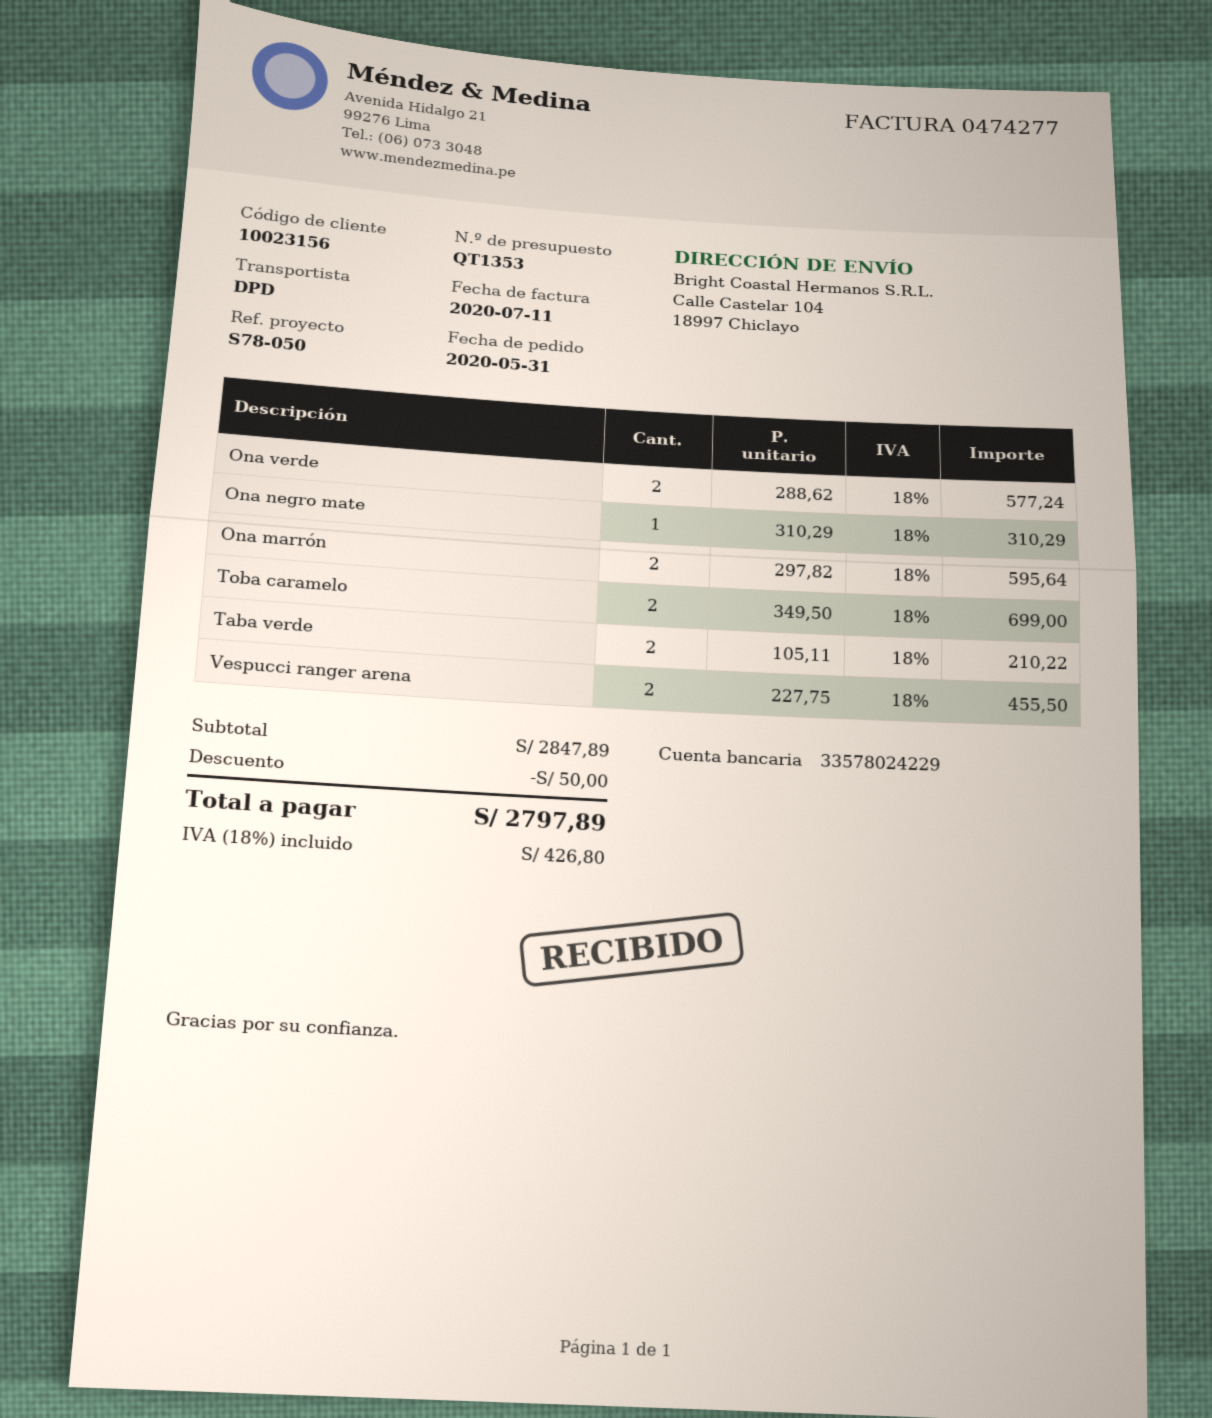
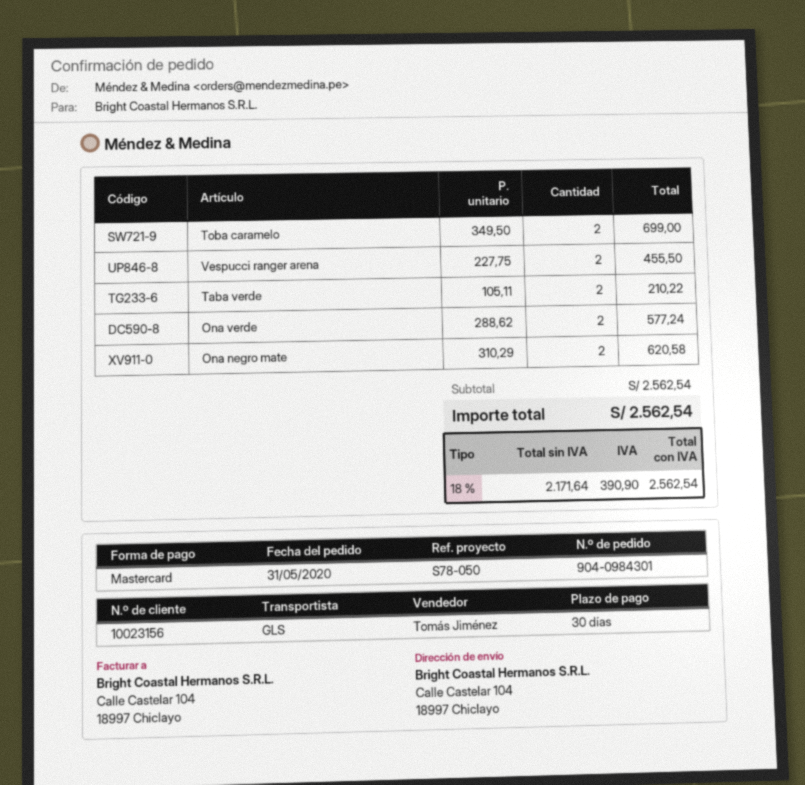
shipping method: DPD -> GLS
Ona negro mate: 1 x 310.29 = 310.29 -> 2 x 310.29 = 620.58
Ona marrón: 2 x 297.82 = 595.64 -> none
subtotal: 2847.89 -> 2562.54
discount: 50.00 -> none
tax: 18% = 426.80 -> 18% = 390.90
total: 2797.89 -> 2562.54

